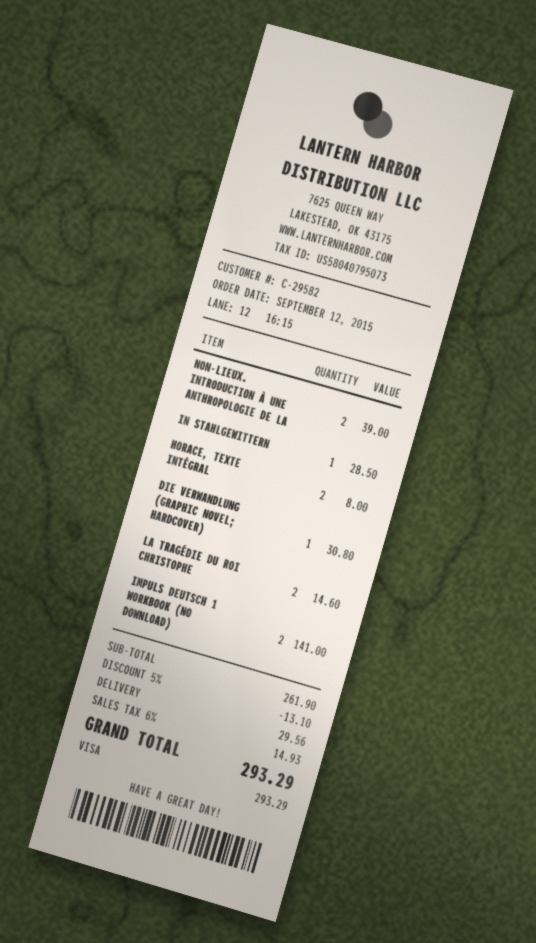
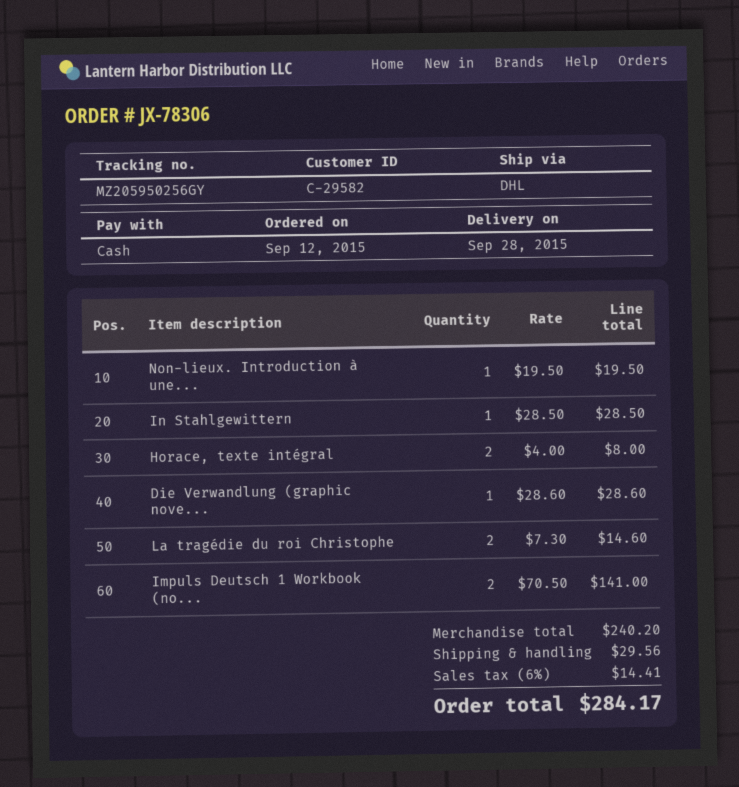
payment method: Visa -> cash
NON-LIEUX. INTRODUCTION À UNE ANTHROPOLOGIE DE LA: 2 for 39.00 -> 1 for 19.50
DIE VERWANDLUNG (GRAPHIC NOVEL; HARDCOVER): 1 for 30.80 -> 1 for 28.60
subtotal: 261.90 -> 240.20
discount: 5% = 13.10 -> none
tax: 6% = 14.93 -> 6% = 14.41
total: 293.29 -> 284.17

